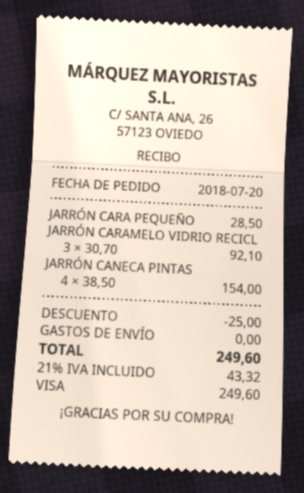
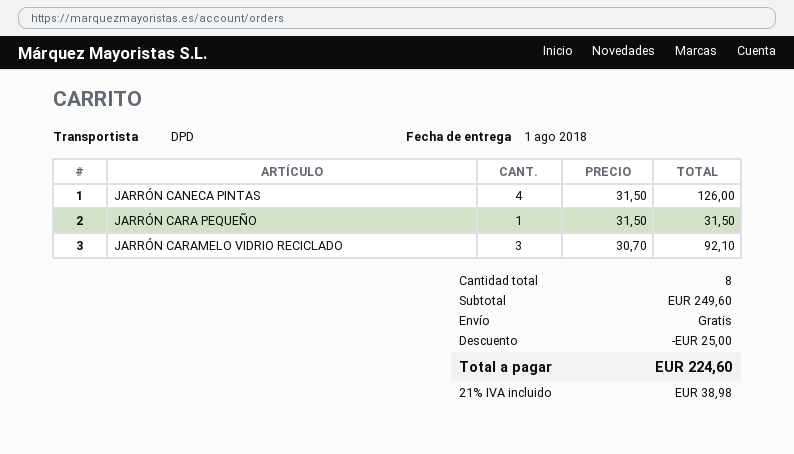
JARRÓN CARA PEQUEÑO: 1 x 28.50 = 28.50 -> 1 x 31.50 = 31.50
JARRÓN CANECA PINTAS: 4 x 38.50 = 154.00 -> 4 x 31.50 = 126.00
tax: 21% = 43.32 -> 21% = 38.98
total: 249.60 -> 224.60

